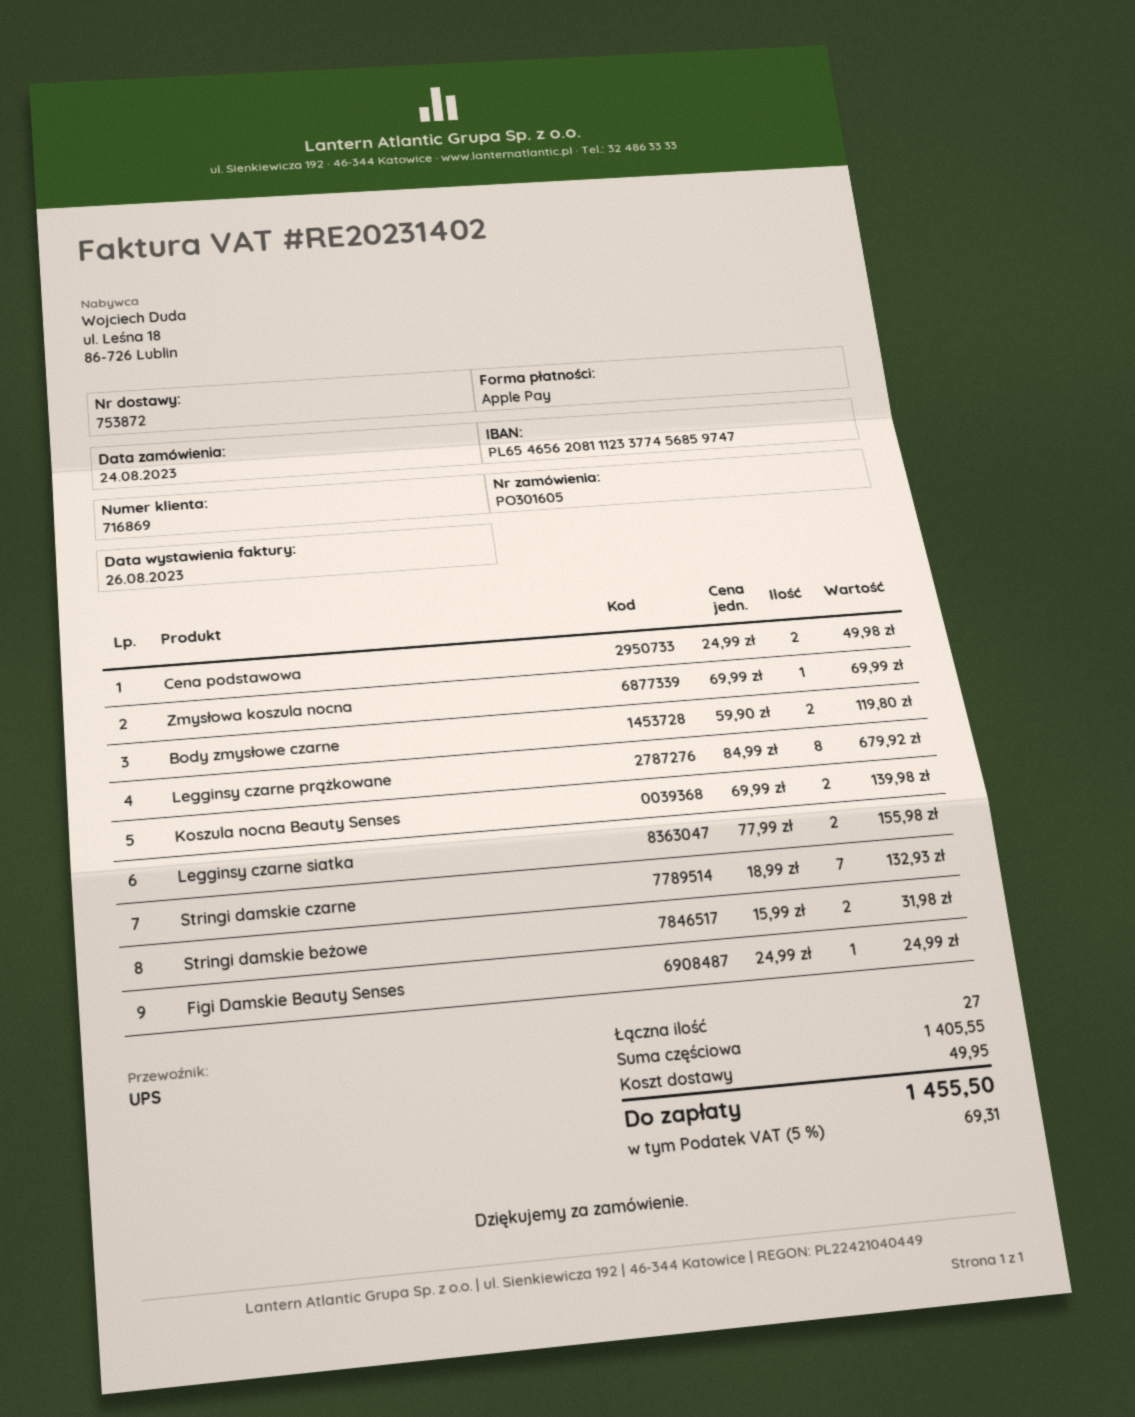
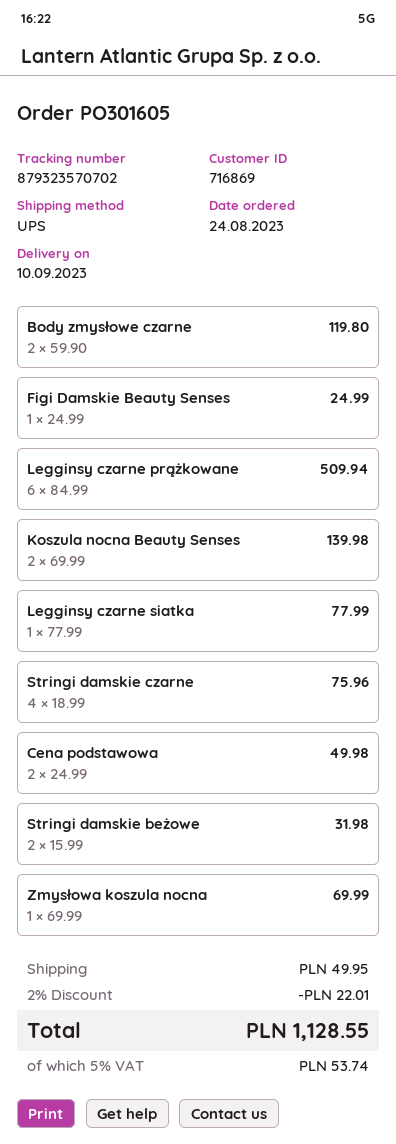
Legginsy czarne prążkowane: 8 x 84.99 = 679.92 -> 6 x 84.99 = 509.94
Legginsy czarne siatka: 2 x 77.99 = 155.98 -> 1 x 77.99 = 77.99
Stringi damskie czarne: 7 x 18.99 = 132.93 -> 4 x 18.99 = 75.96
discount: none -> 2% = 22.01
tax: 5% = 69.31 -> 5% = 53.74
total: 1455.50 -> 1128.55

